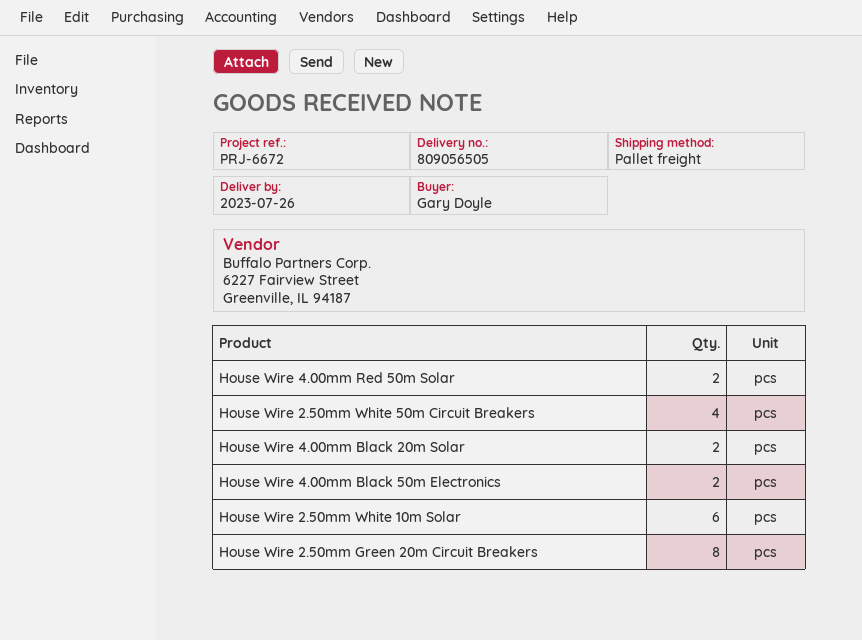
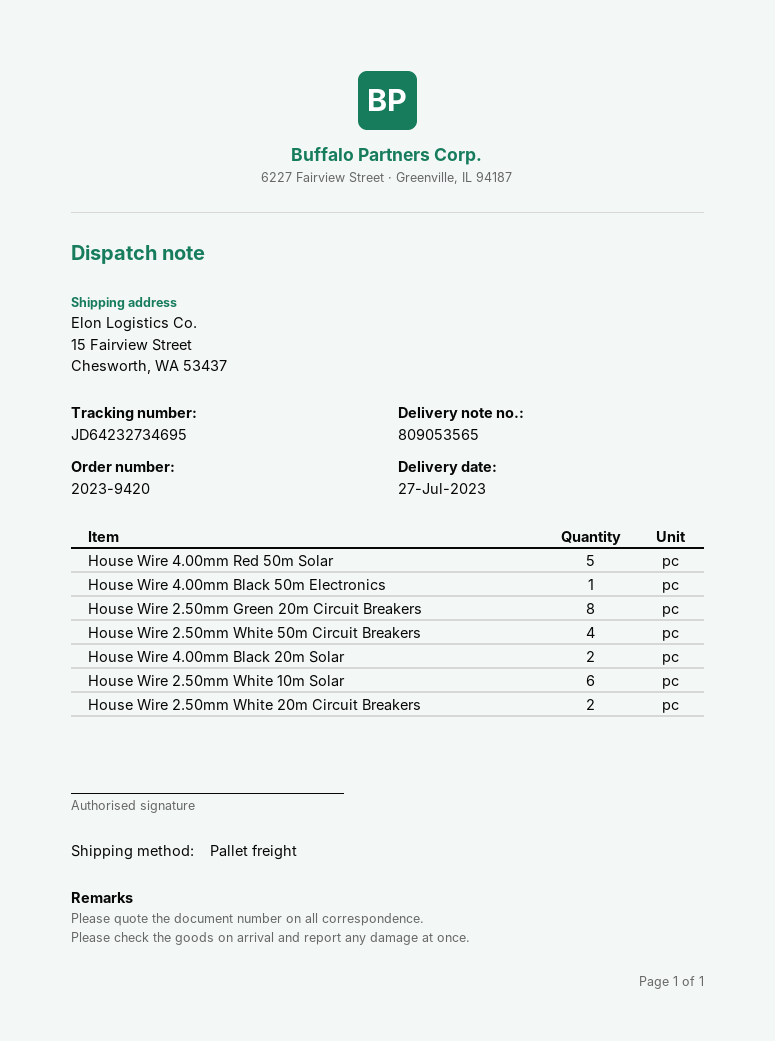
delivery note number: 809056505 -> 809053565
delivery date: 2023-07-26 -> 2023-07-27
House Wire 4.00mm Red 50m Solar: 2 -> 5
House Wire 4.00mm Black 50m Electronics: 2 -> 1
House Wire 2.50mm White 20m Circuit Breakers: none -> 2

